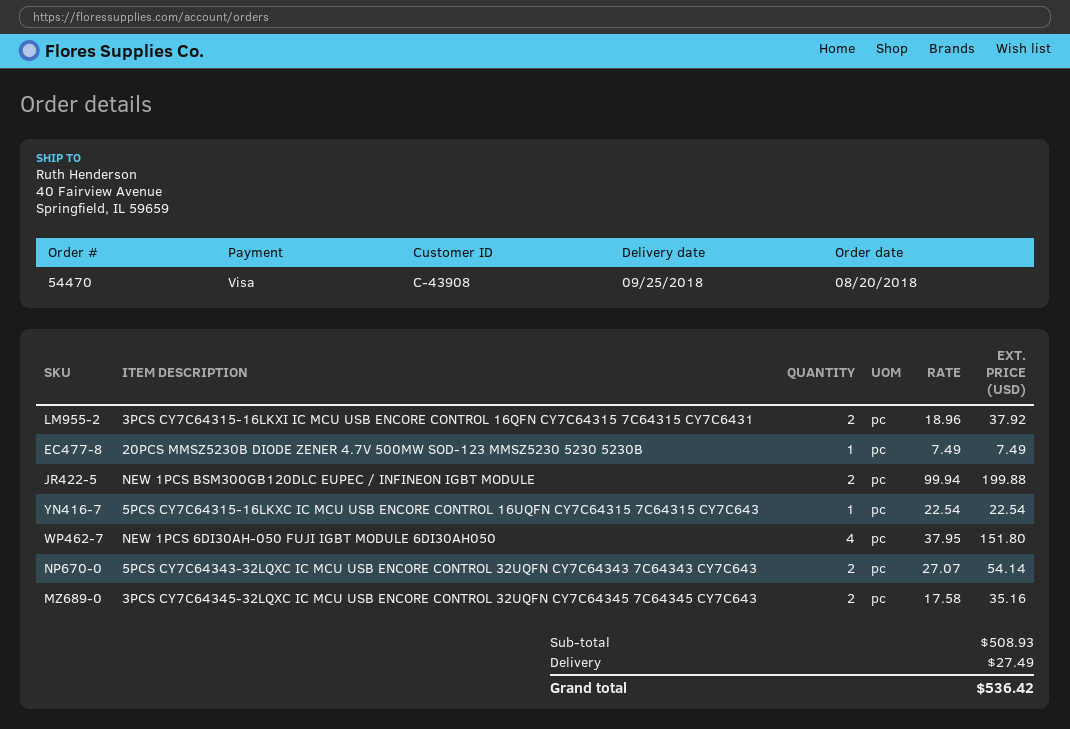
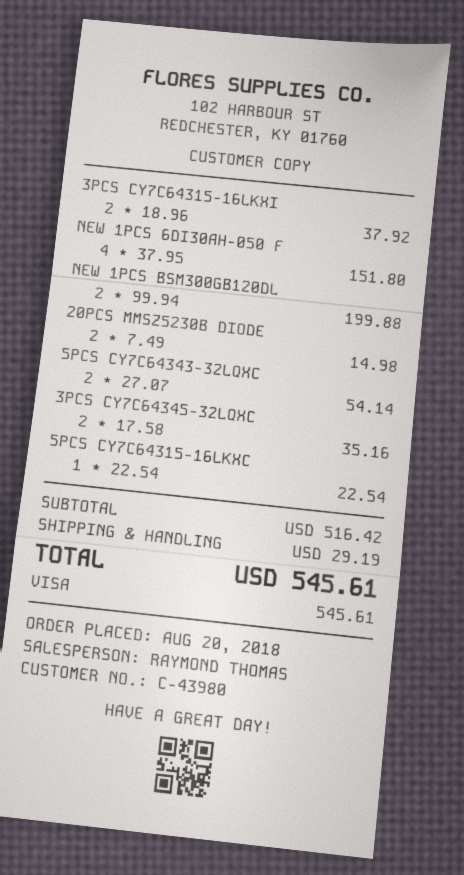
customer number: C-43908 -> C-43980
20PCS MMSZ5230B DIODE ZENER 4.7V 500MW SOD-123 MMSZ5230 5230 5230B: 1 x 7.49 = 7.49 -> 2 x 7.49 = 14.98
subtotal: 508.93 -> 516.42
shipping: 27.49 -> 29.19
total: 536.42 -> 545.61

